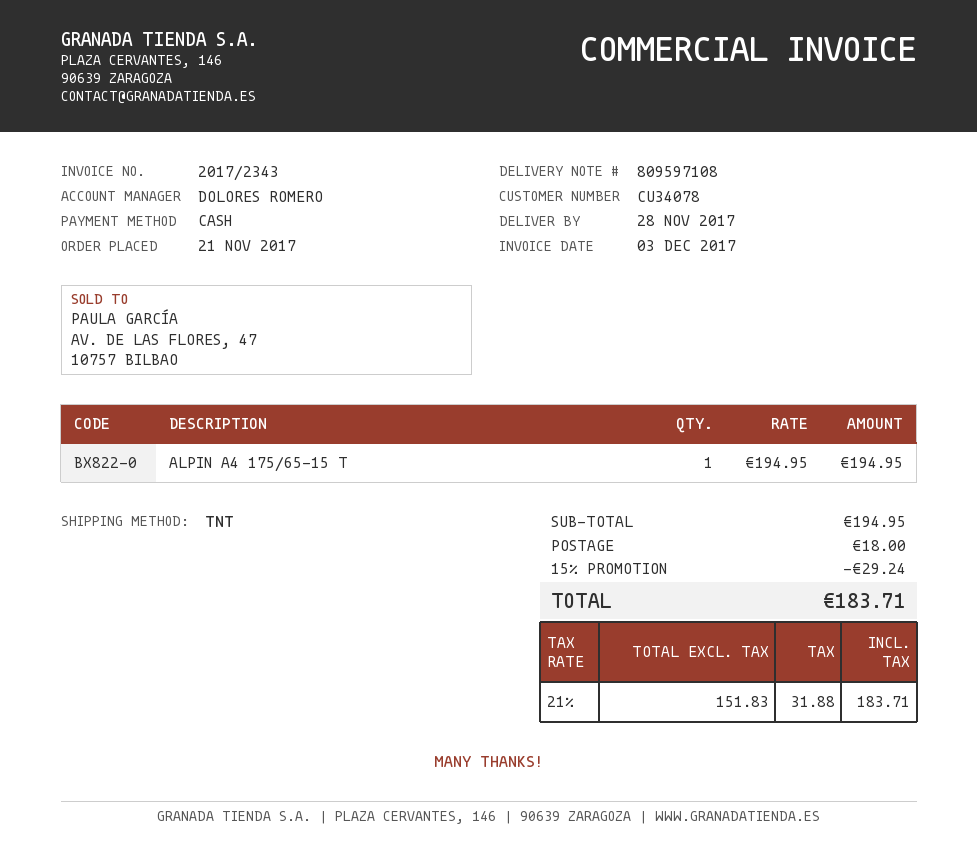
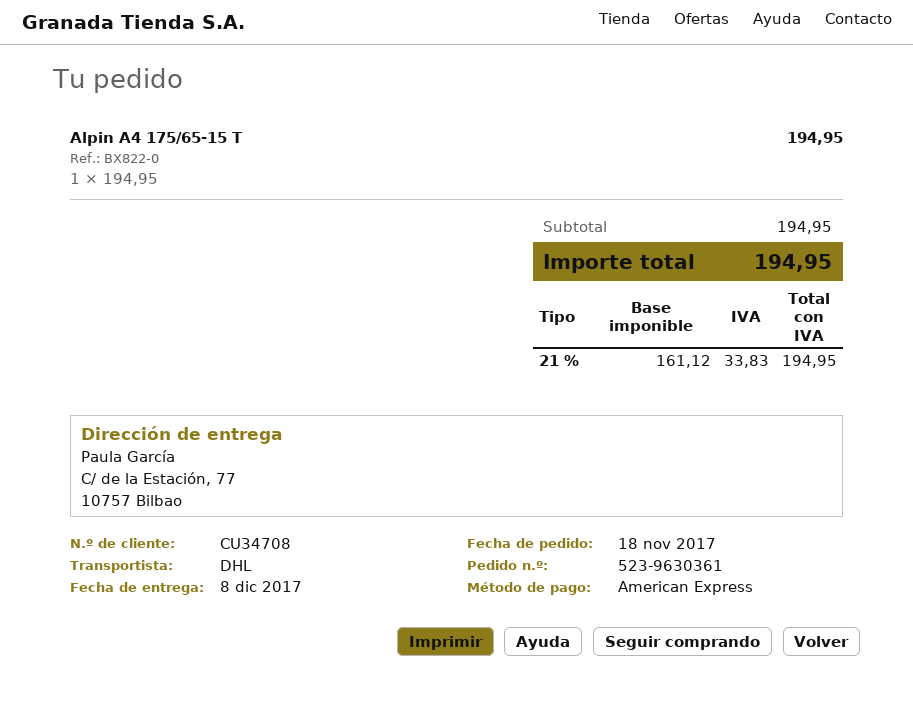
order date: 2017-11-21 -> 2017-11-18
delivery date: 2017-11-28 -> 2017-12-08
customer number: CU34078 -> CU34708
payment method: cash -> American Express
shipping method: TNT -> DHL
discount: 15% = 29.24 -> none
shipping: 18.00 -> none
net: 151.83 -> 161.12
tax: 21% = 31.88 -> 21% = 33.83
total: 183.71 -> 194.95

